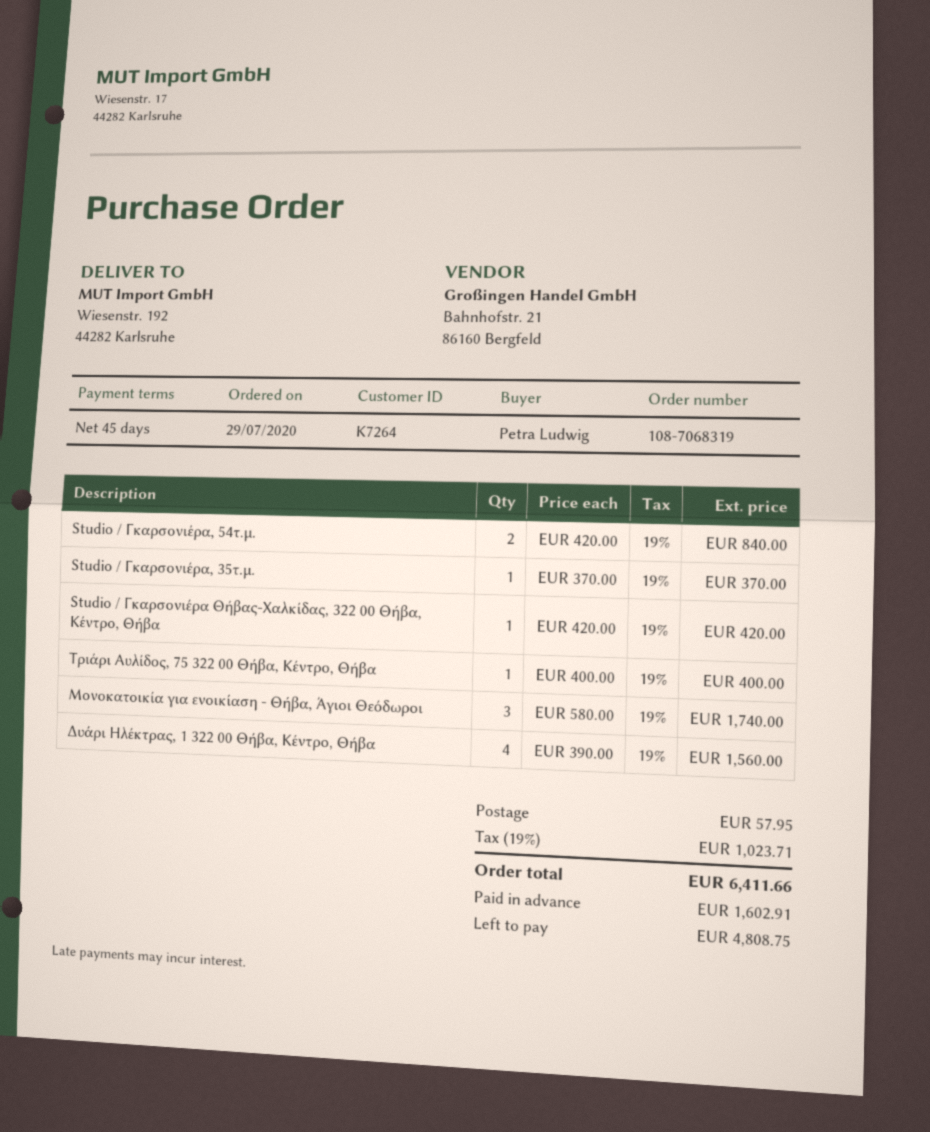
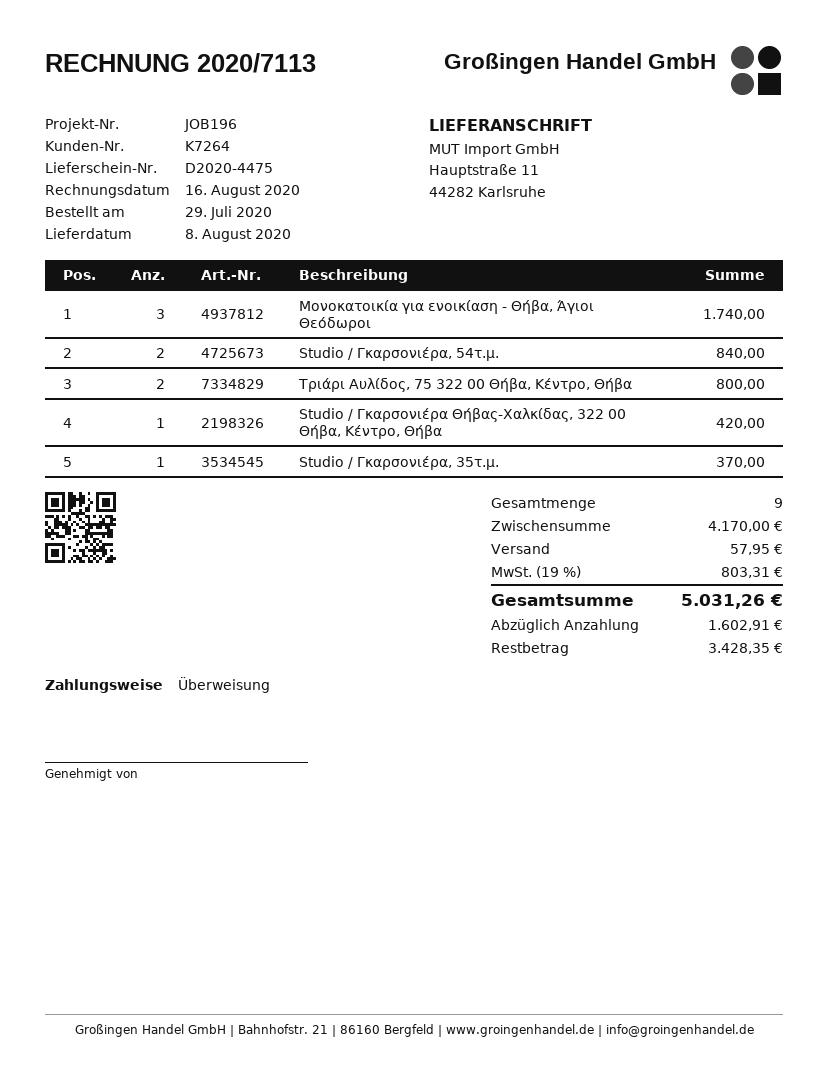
ship to: Wiesenstr. 192, 44282 Karlsruhe -> Hauptstraße 11, 44282 Karlsruhe
Τριάρι Αυλίδος, 75 322 00 Θήβα, Κέντρο, Θήβα: 1 for 400.00 -> 2 for 800.00
Δυάρι Ηλέκτρας, 1 322 00 Θήβα, Κέντρο, Θήβα: 4 for 1560.00 -> none
tax: 19% = 1023.71 -> 19% = 803.31
total: 6411.66 -> 5031.26
balance: 4808.75 -> 3428.35

